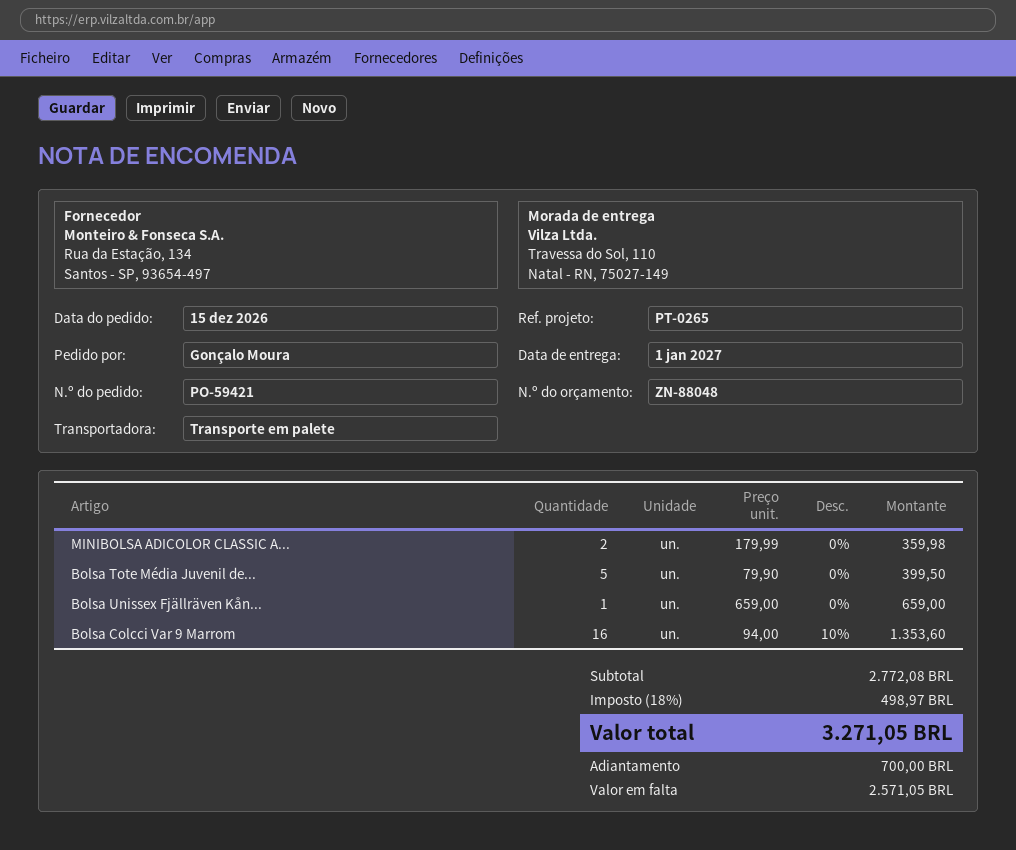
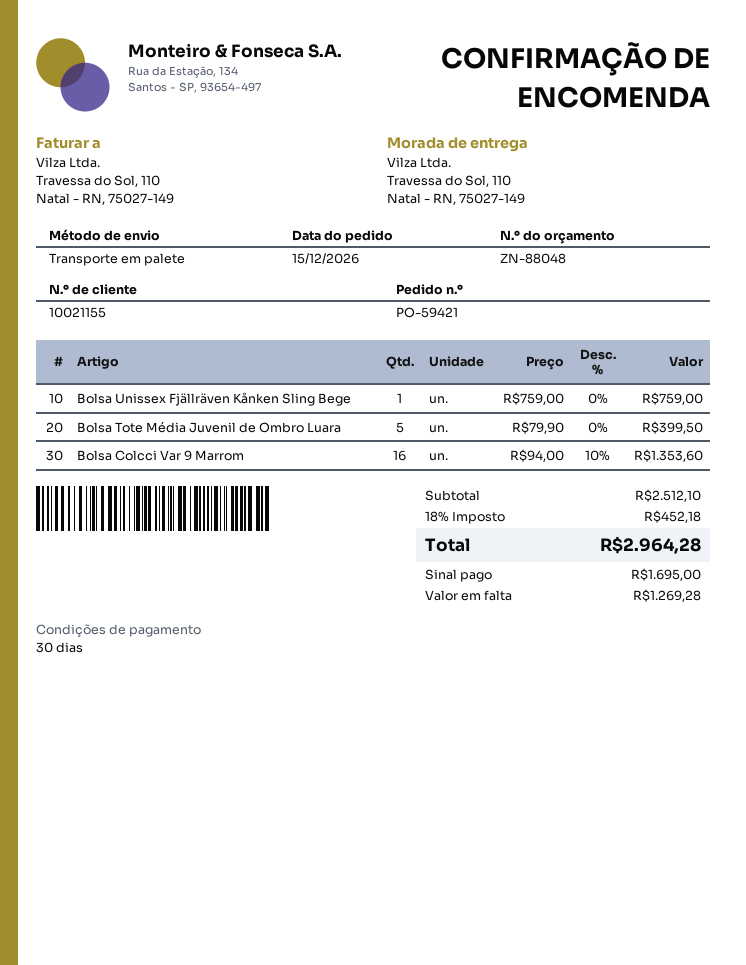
MINIBOLSA ADICOLOR CLASSIC A...: 2 x 179.99 = 359.98 -> none
Bolsa Unissex Fjällräven Kån...: 1 x 659.00 = 659.00 -> 1 x 759.00 = 759.00
subtotal: 2772.08 -> 2512.10
tax: 18% = 498.97 -> 18% = 452.18
total: 3271.05 -> 2964.28
deposit: 700.00 -> 1695.00
balance: 2571.05 -> 1269.28

